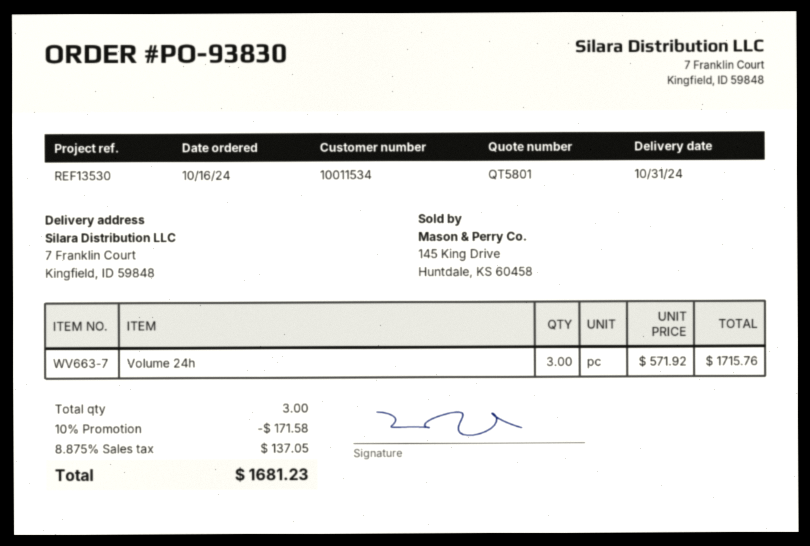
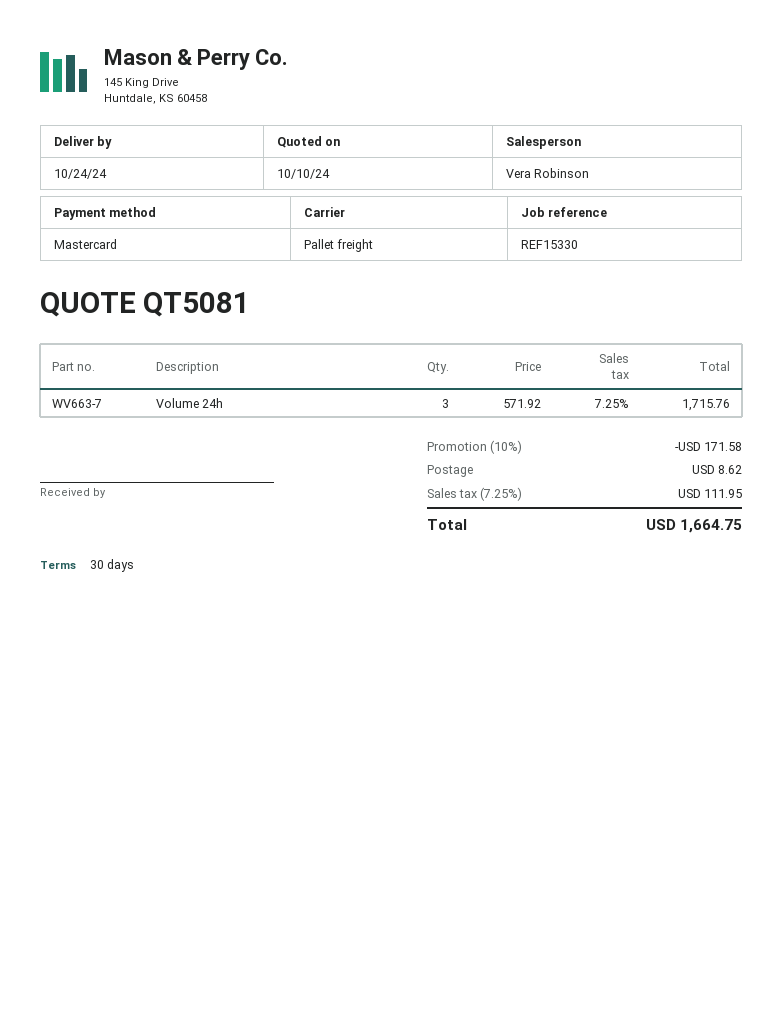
quote number: QT5801 -> QT5081
delivery date: 2024-10-31 -> 2024-10-24
reference: REF13530 -> REF15330
shipping: none -> 8.62
tax: 8.875% = 137.05 -> 7.25% = 111.95
total: 1681.23 -> 1664.75

